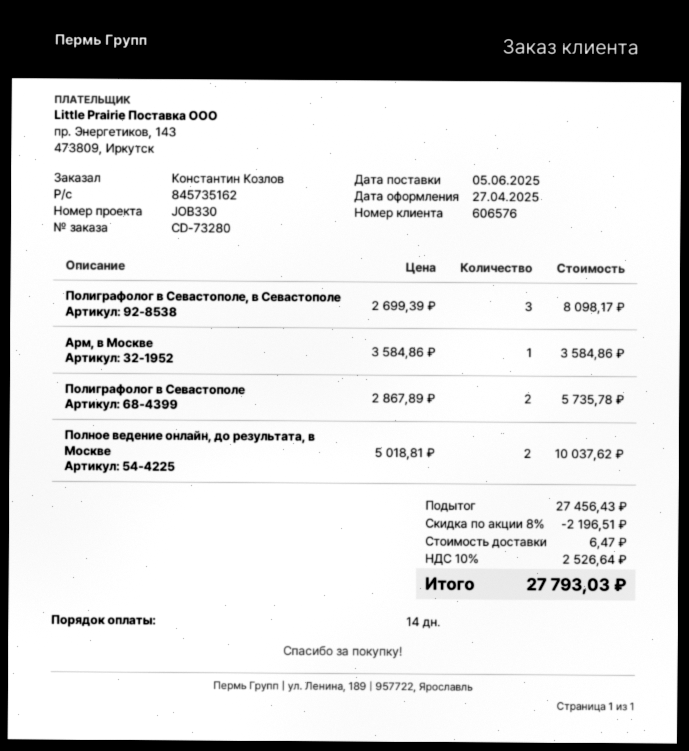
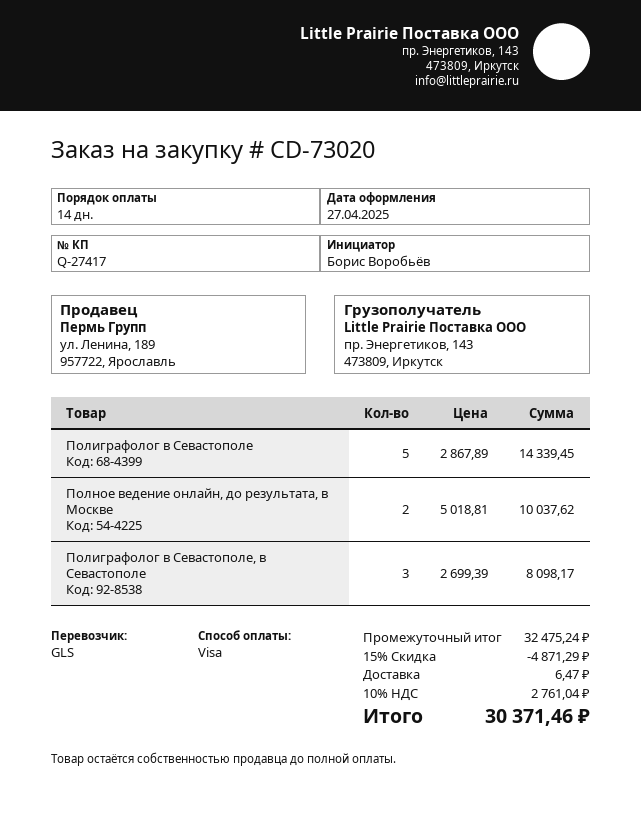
order number: CD-73280 -> CD-73020
ordered by: Константин Козлов -> Борис Воробьёв
Арм, в Москве: 1 x 3584.86 = 3584.86 -> none
Полиграфолог в Севастополе: 2 x 2867.89 = 5735.78 -> 5 x 2867.89 = 14339.45
subtotal: 27456.43 -> 32475.24
discount: 8% = 2196.51 -> 15% = 4871.29
tax: 10% = 2526.64 -> 10% = 2761.04
total: 27793.03 -> 30371.46

